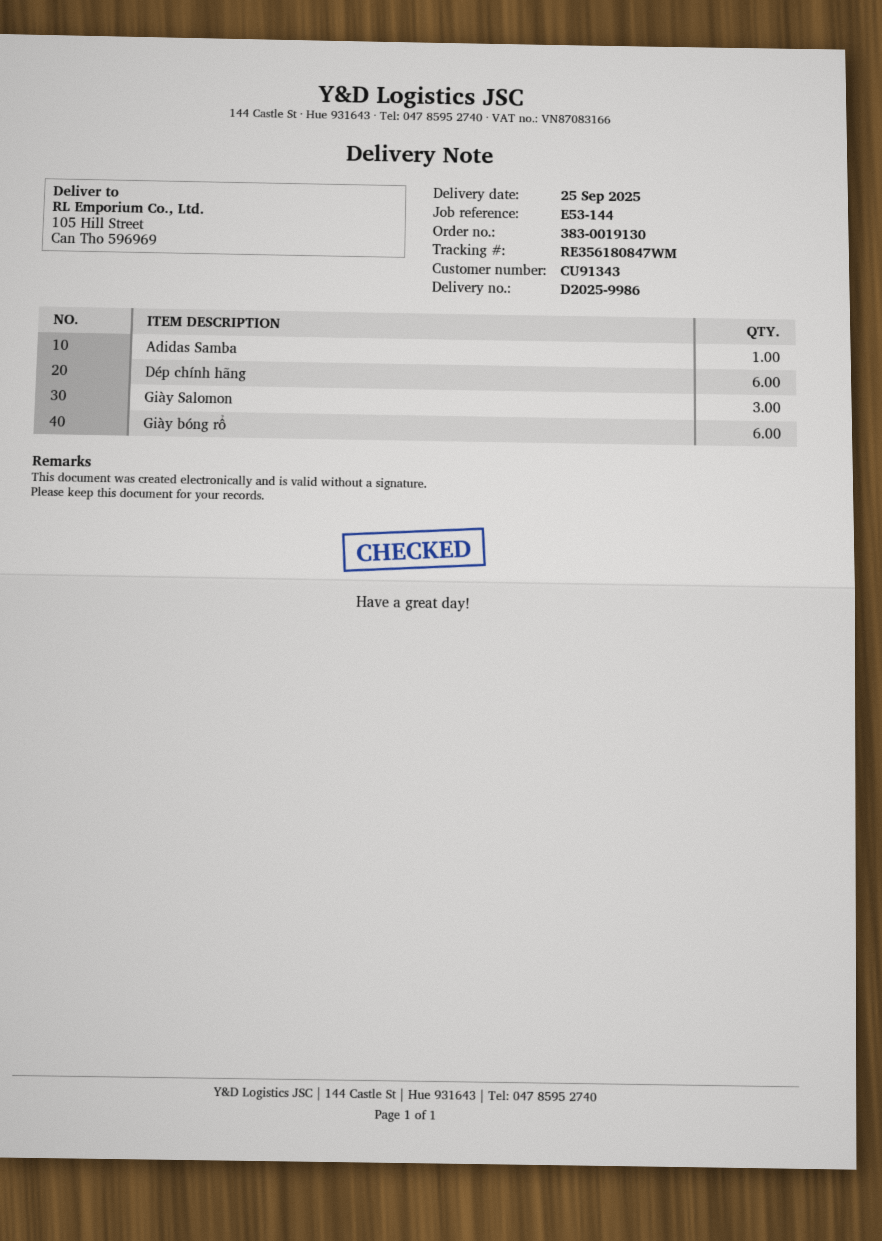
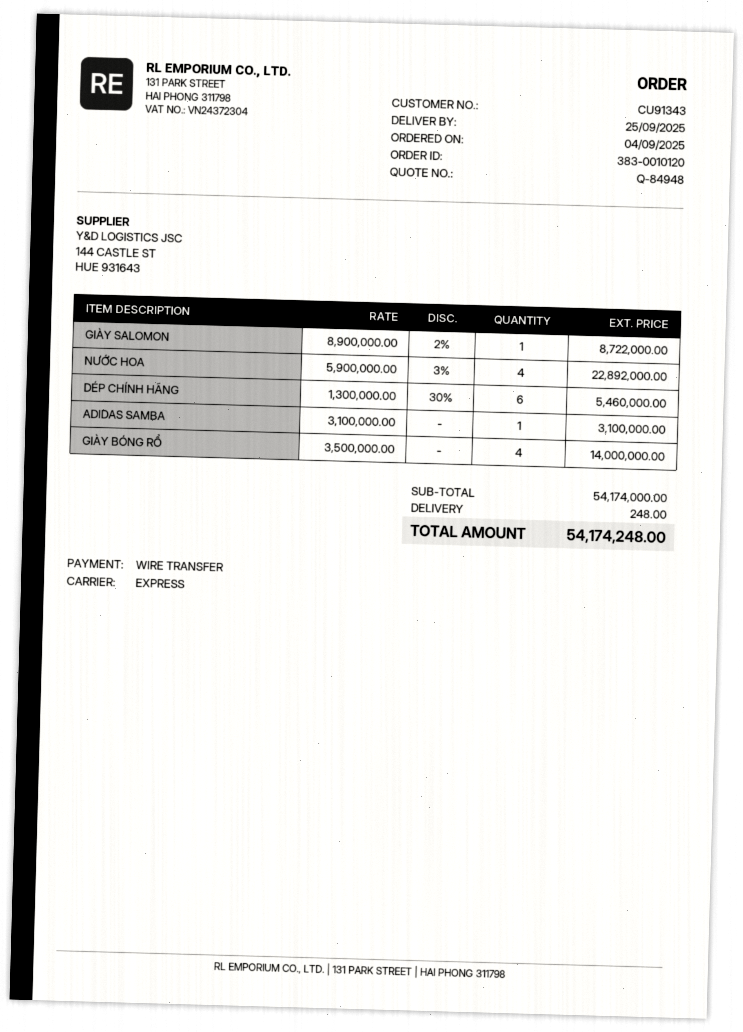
order number: 383-0019130 -> 383-0010120
Giày Salomon: 3 -> 1
Giày bóng rổ: 6 -> 4
NƯỚC HOA: none -> 4

